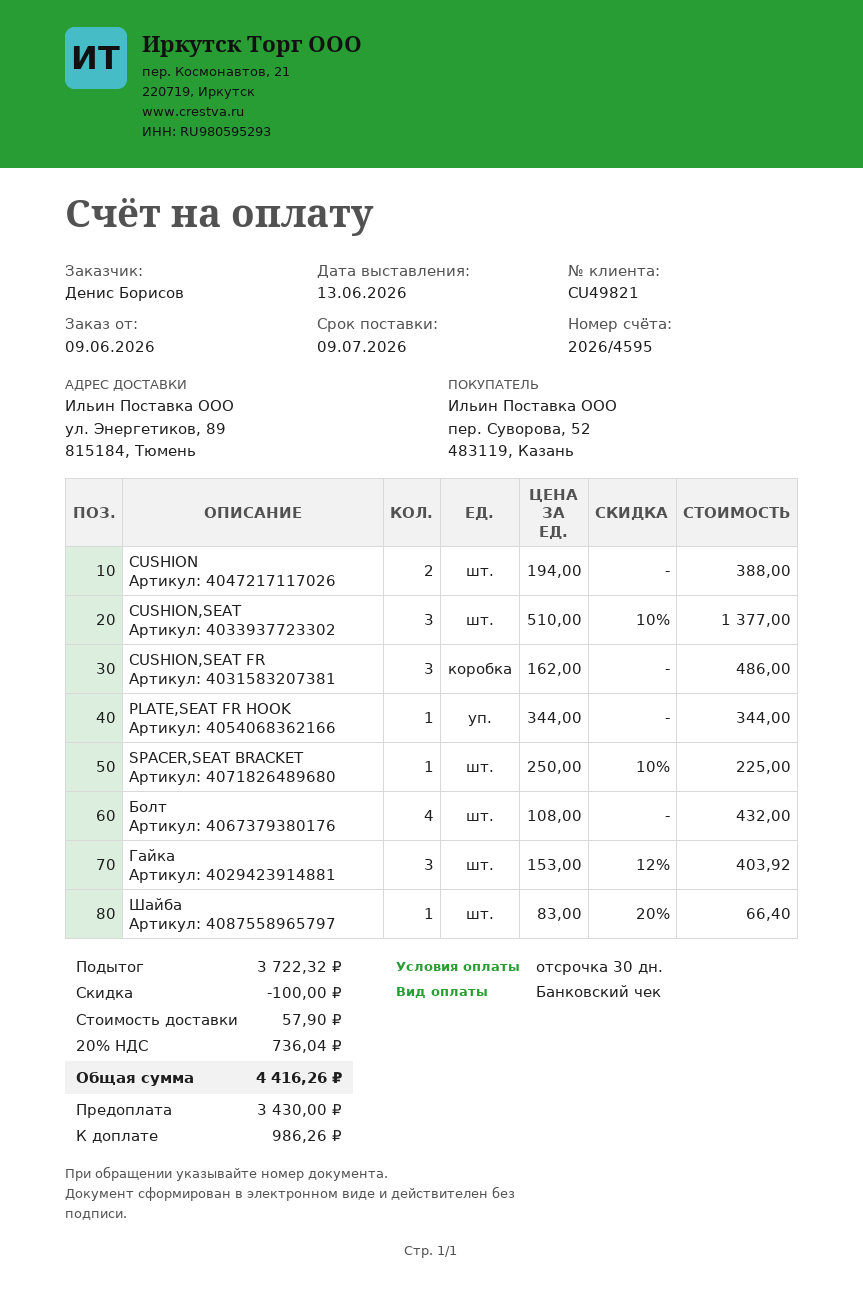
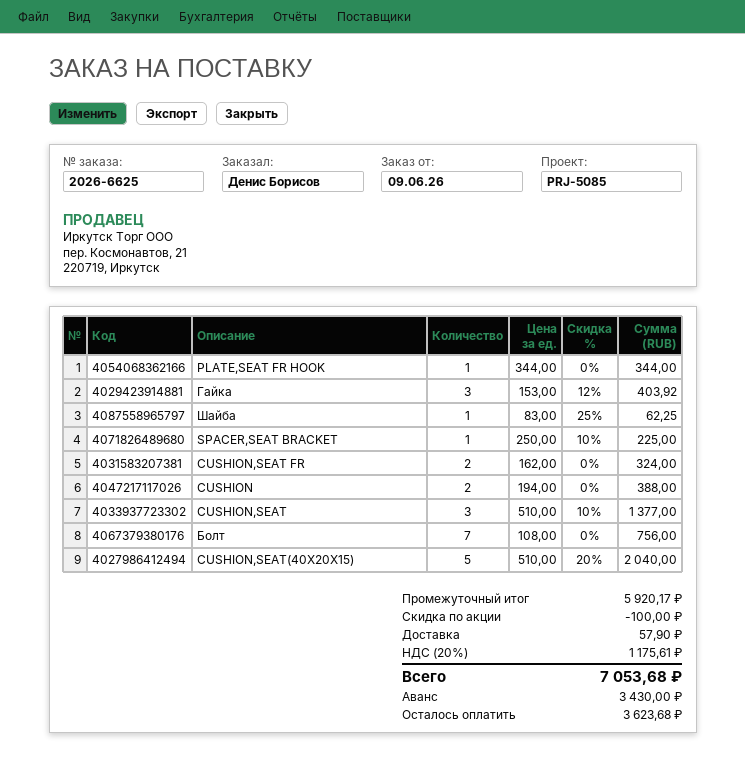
CUSHION,SEAT FR: 3 x 162.00 = 486.00 -> 2 x 162.00 = 324.00
Болт: 4 x 108.00 = 432.00 -> 7 x 108.00 = 756.00
Шайба: 1 x 83.00 - 20% = 66.40 -> 1 x 83.00 - 25% = 62.25
CUSHION,SEAT(40X20X15): none -> 5 x 510.00 - 20% = 2040.00
subtotal: 3722.32 -> 5920.17
tax: 20% = 736.04 -> 20% = 1175.61
total: 4416.26 -> 7053.68
balance: 986.26 -> 3623.68

